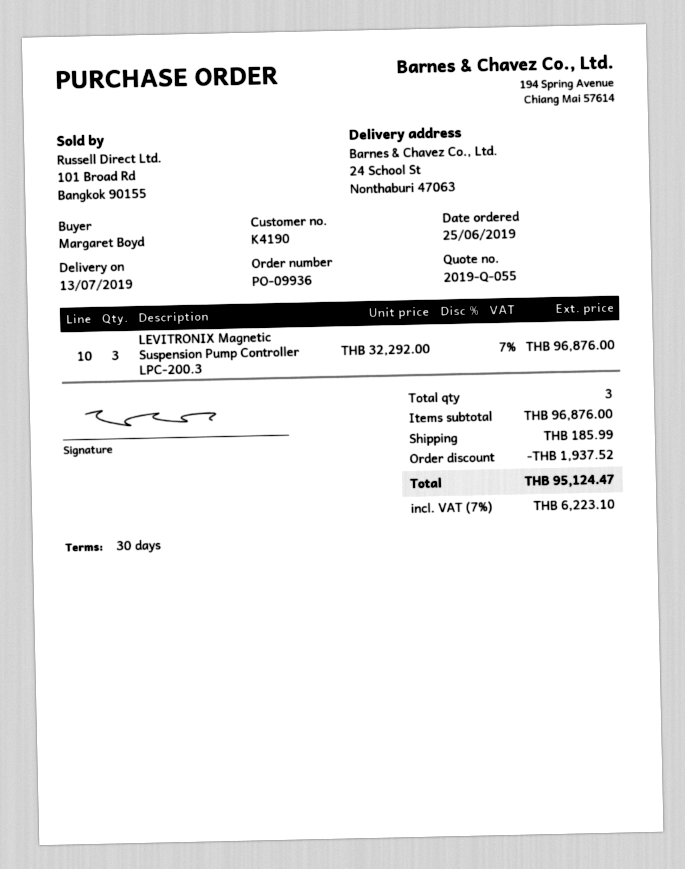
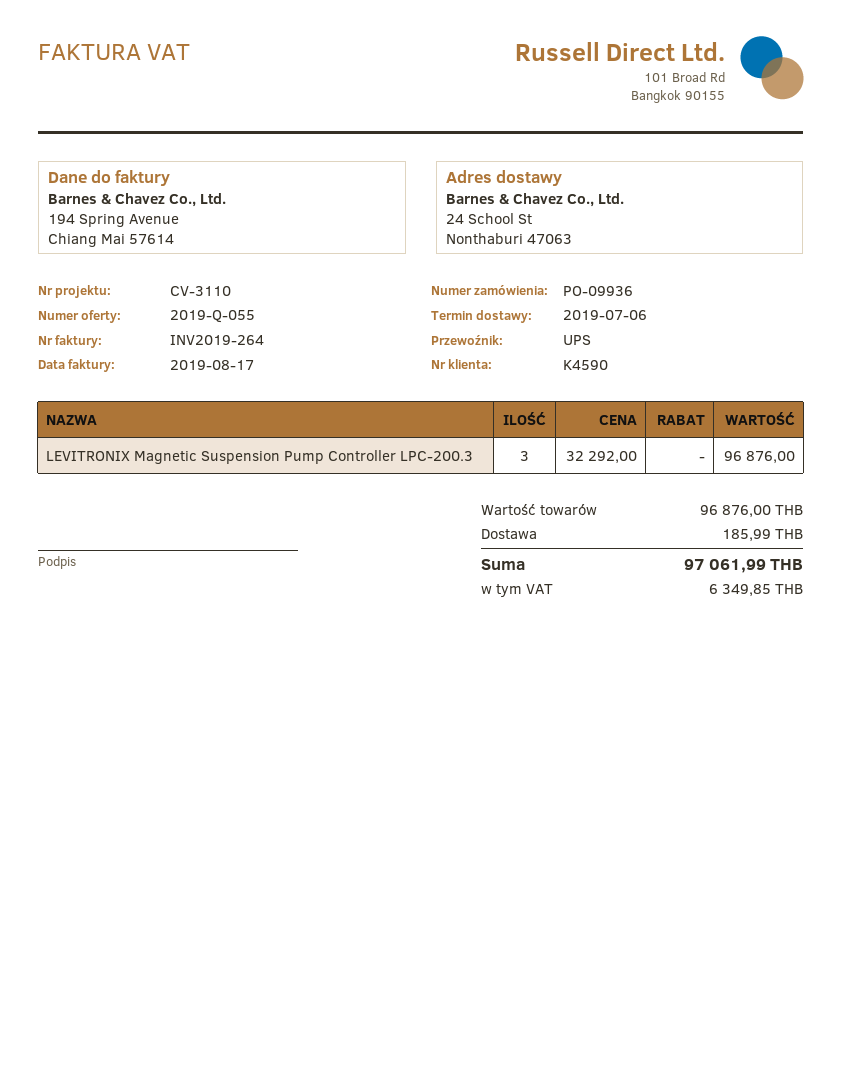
delivery date: 2019-07-13 -> 2019-07-06
customer number: K4190 -> K4590
discount: 1937.52 -> none
tax: 6223.10 -> 6349.85
total: 95124.47 -> 97061.99

